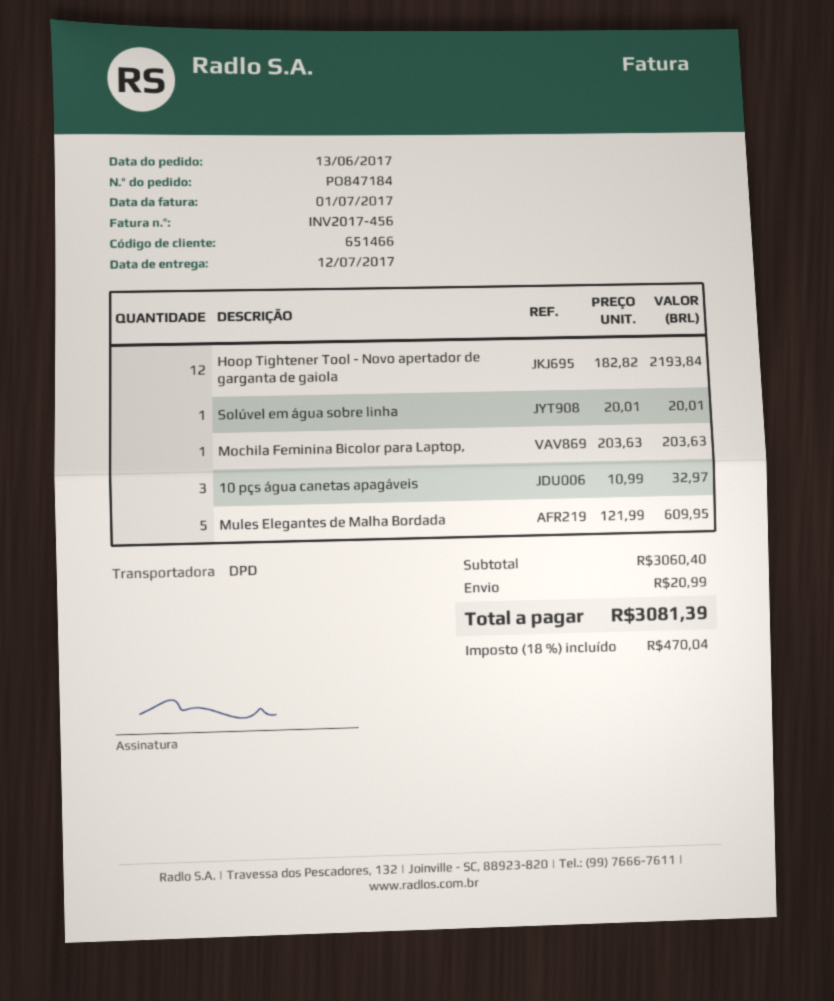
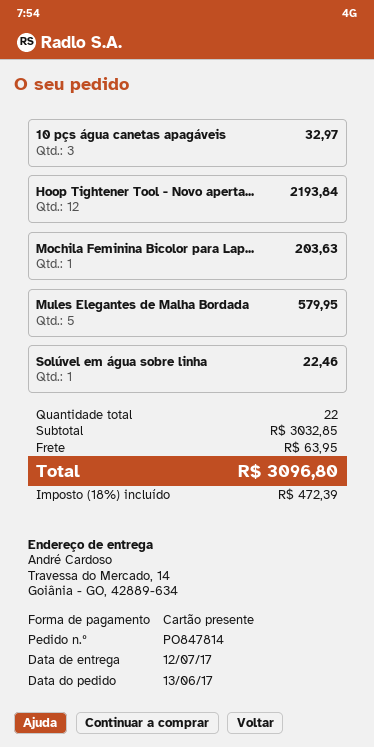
order number: PO847184 -> PO847814
Solúvel em água sobre linha: 1 for 20.01 -> 1 for 22.46
Mules Elegantes de Malha Bordada: 5 for 609.95 -> 5 for 579.95
subtotal: 3060.40 -> 3032.85
shipping: 20.99 -> 63.95
tax: 18% = 470.04 -> 18% = 472.39
total: 3081.39 -> 3096.80

